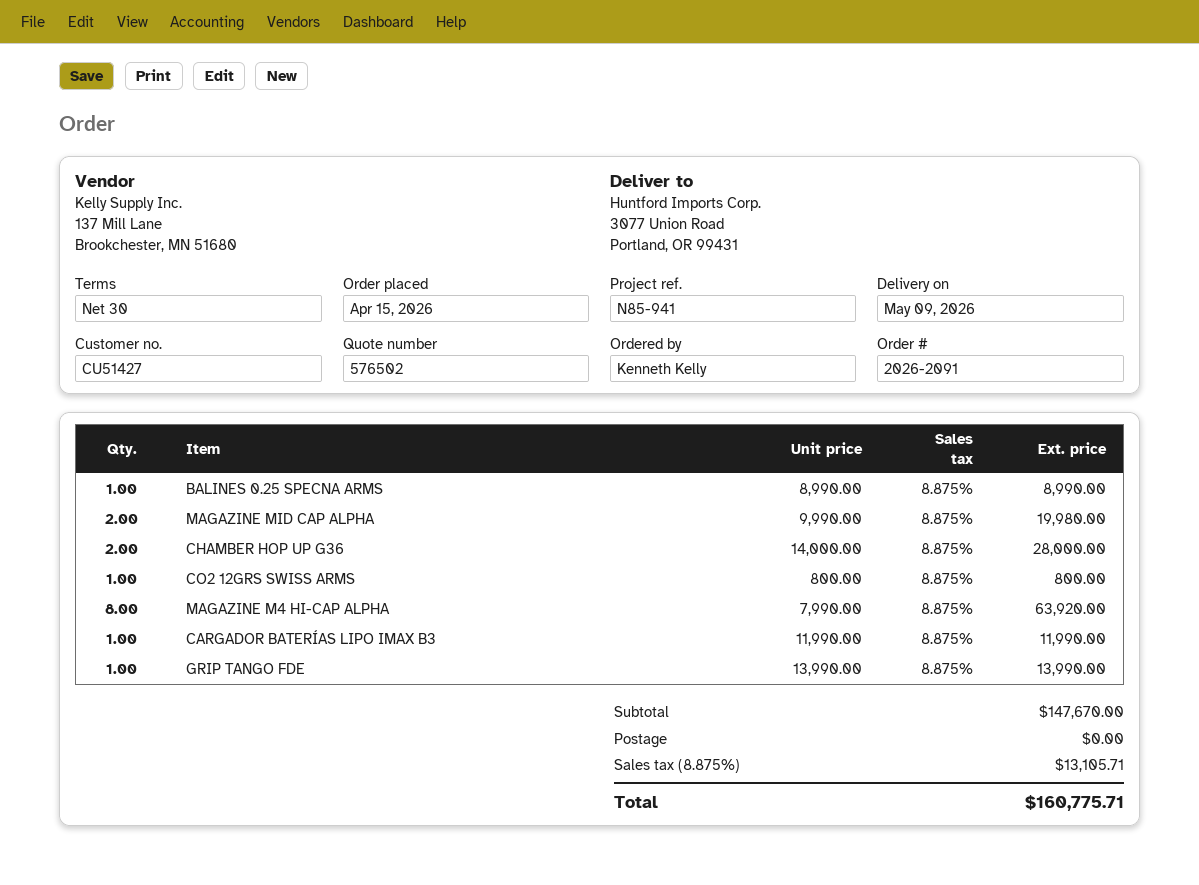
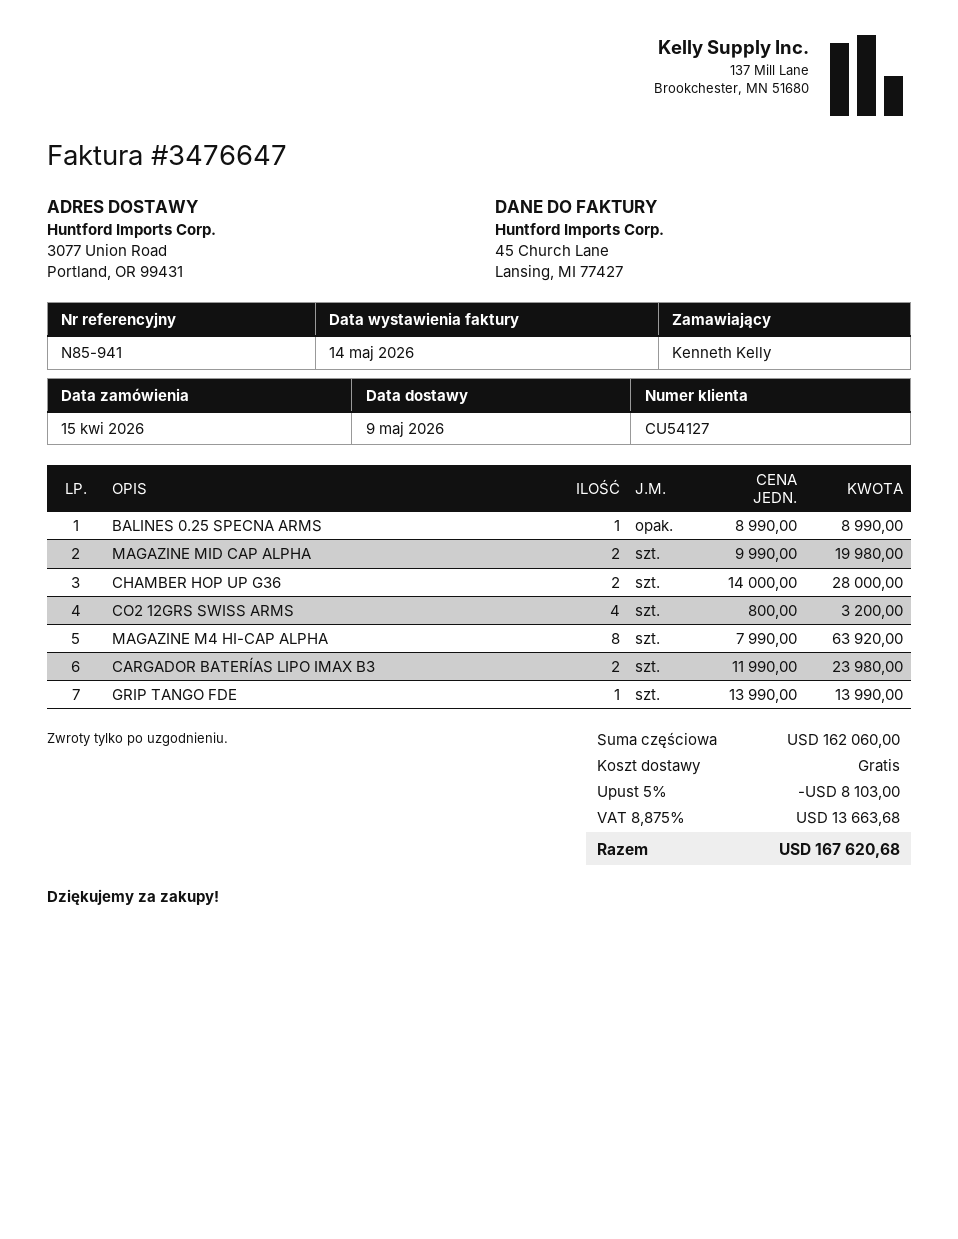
customer number: CU51427 -> CU54127
CO2 12GRS SWISS ARMS: 1 x 800.00 = 800.00 -> 4 x 800.00 = 3200.00
CARGADOR BATERÍAS LIPO IMAX B3: 1 x 11990.00 = 11990.00 -> 2 x 11990.00 = 23980.00
subtotal: 147670.00 -> 162060.00
discount: none -> 5% = 8103.00
tax: 8.875% = 13105.71 -> 8.875% = 13663.68
total: 160775.71 -> 167620.68

